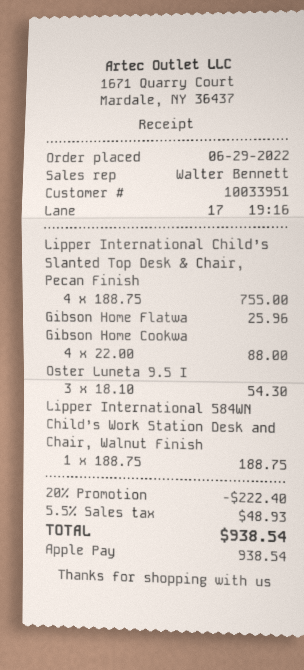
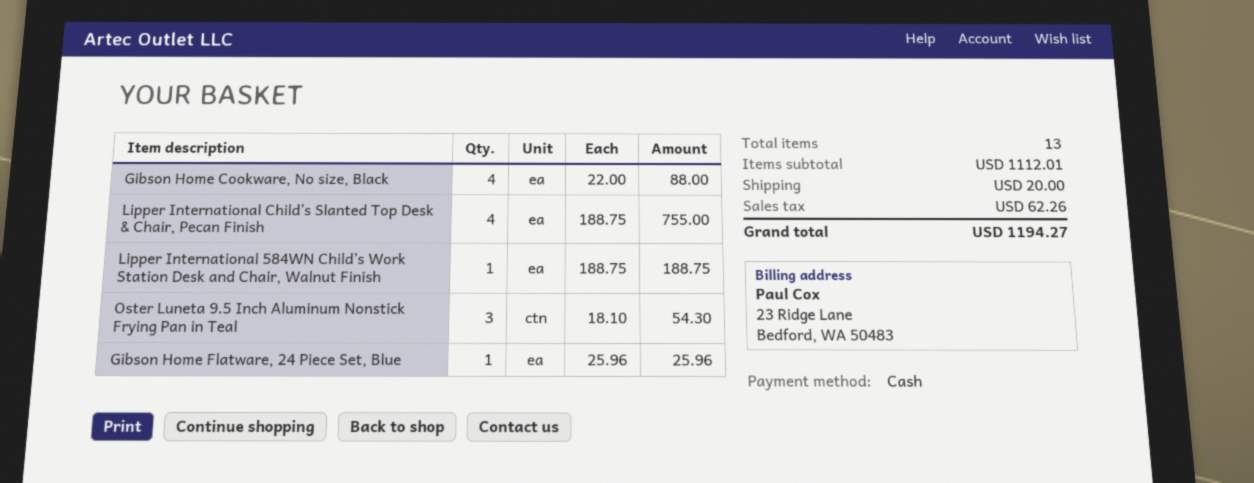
payment method: Apple Pay -> cash
discount: 20% = 222.40 -> none
shipping: none -> 20.00
tax: 48.93 -> 62.26
total: 938.54 -> 1194.27

